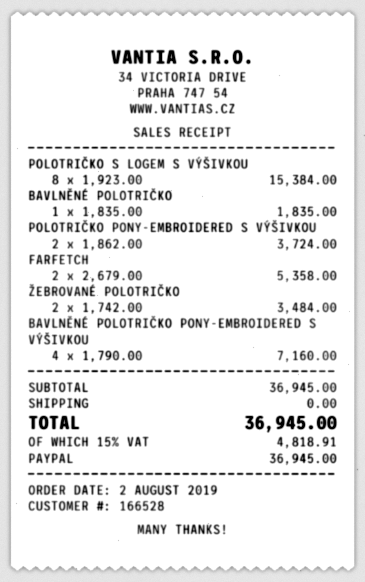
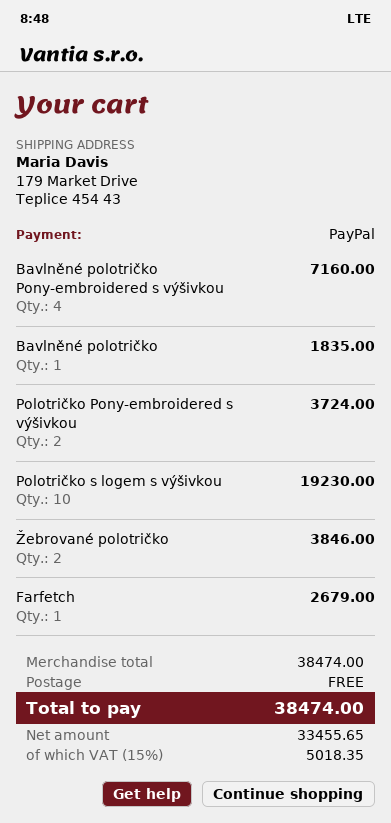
POLOTRIČKO S LOGEM S VÝŠIVKOU: 8 for 15384.00 -> 10 for 19230.00
FARFETCH: 2 for 5358.00 -> 1 for 2679.00
ŽEBROVANÉ POLOTRIČKO: 2 for 3484.00 -> 2 for 3846.00
subtotal: 36945.00 -> 38474.00
tax: 15% = 4818.91 -> 15% = 5018.35
total: 36945.00 -> 38474.00

